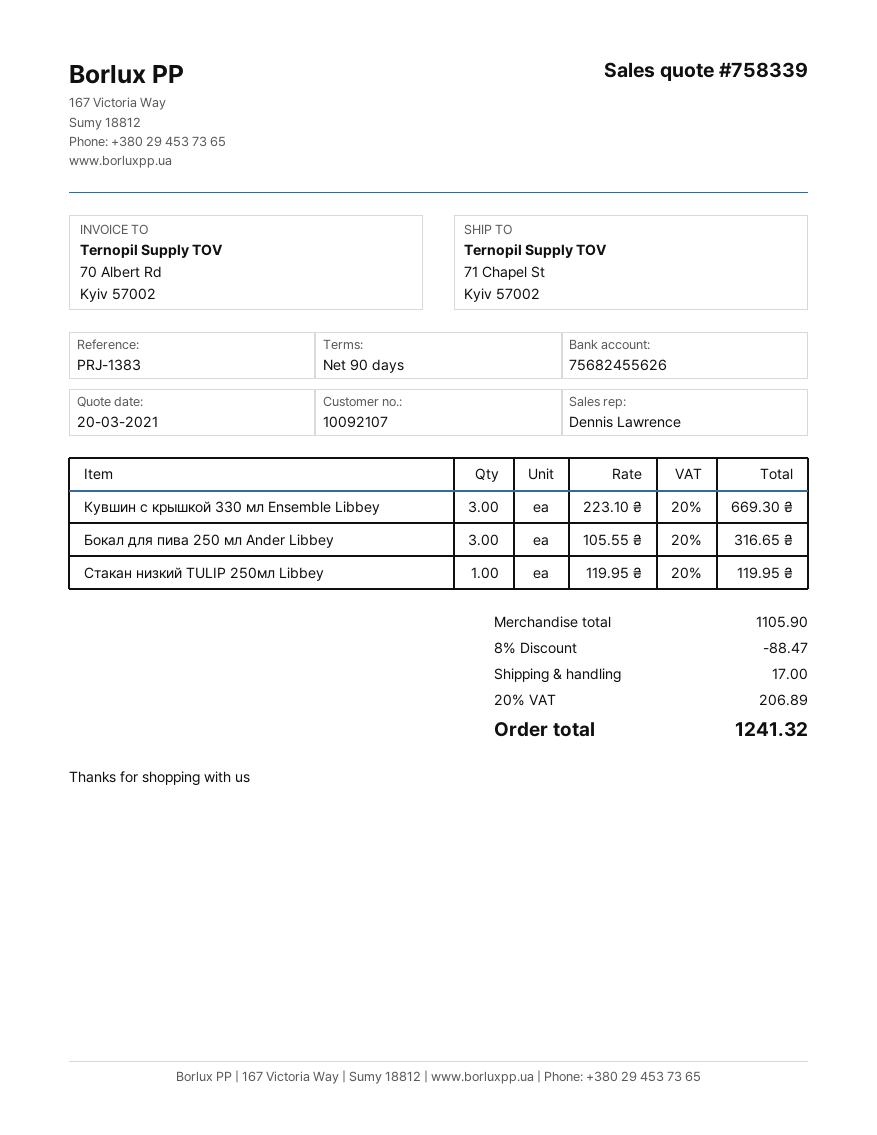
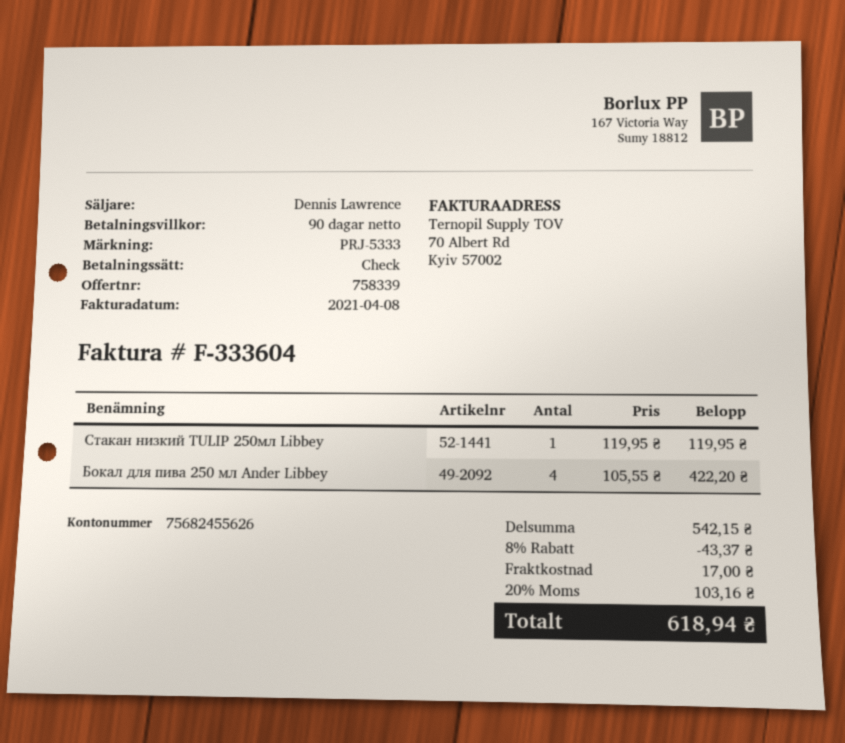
reference: PRJ-1383 -> PRJ-5333
Кувшин с крышкой 330 мл Ensemble Libbey: 3 x 223.10 = 669.30 -> none
Бокал для пива 250 мл Ander Libbey: 3 x 105.55 = 316.65 -> 4 x 105.55 = 422.20
subtotal: 1105.90 -> 542.15
discount: 8% = 88.47 -> 8% = 43.37
tax: 20% = 206.89 -> 20% = 103.16
total: 1241.32 -> 618.94

